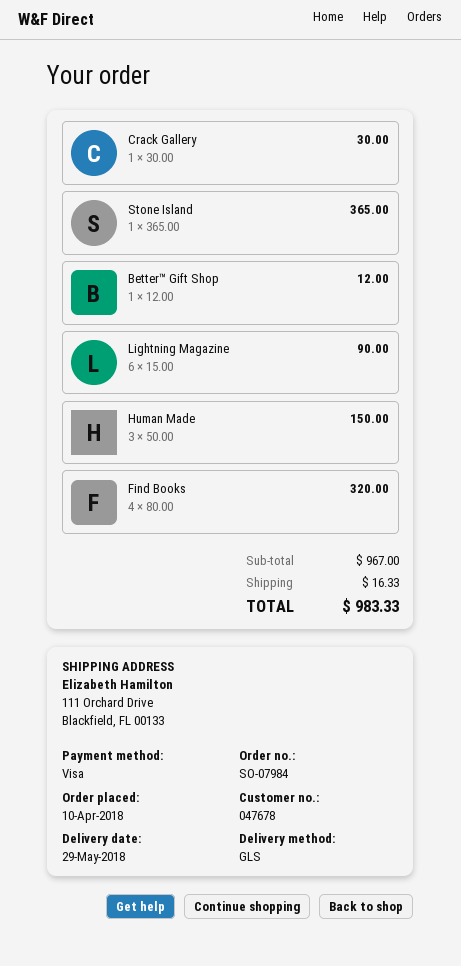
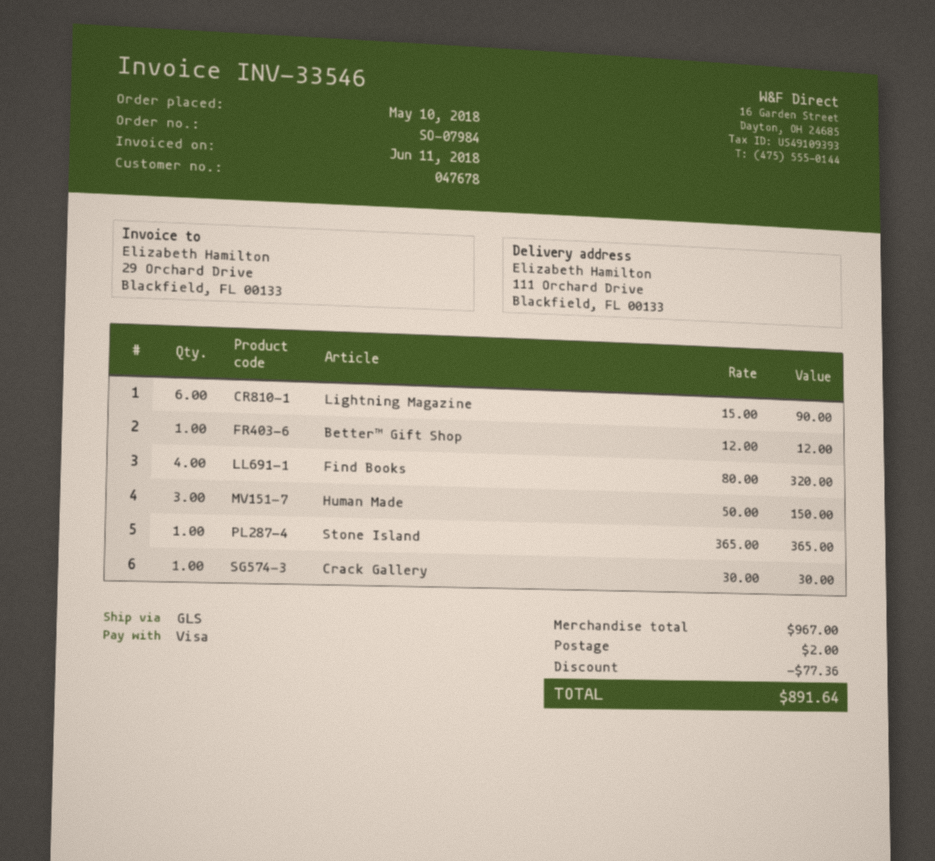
order date: 2018-04-10 -> 2018-05-10
discount: none -> 77.36
shipping: 16.33 -> 2.00
total: 983.33 -> 891.64

